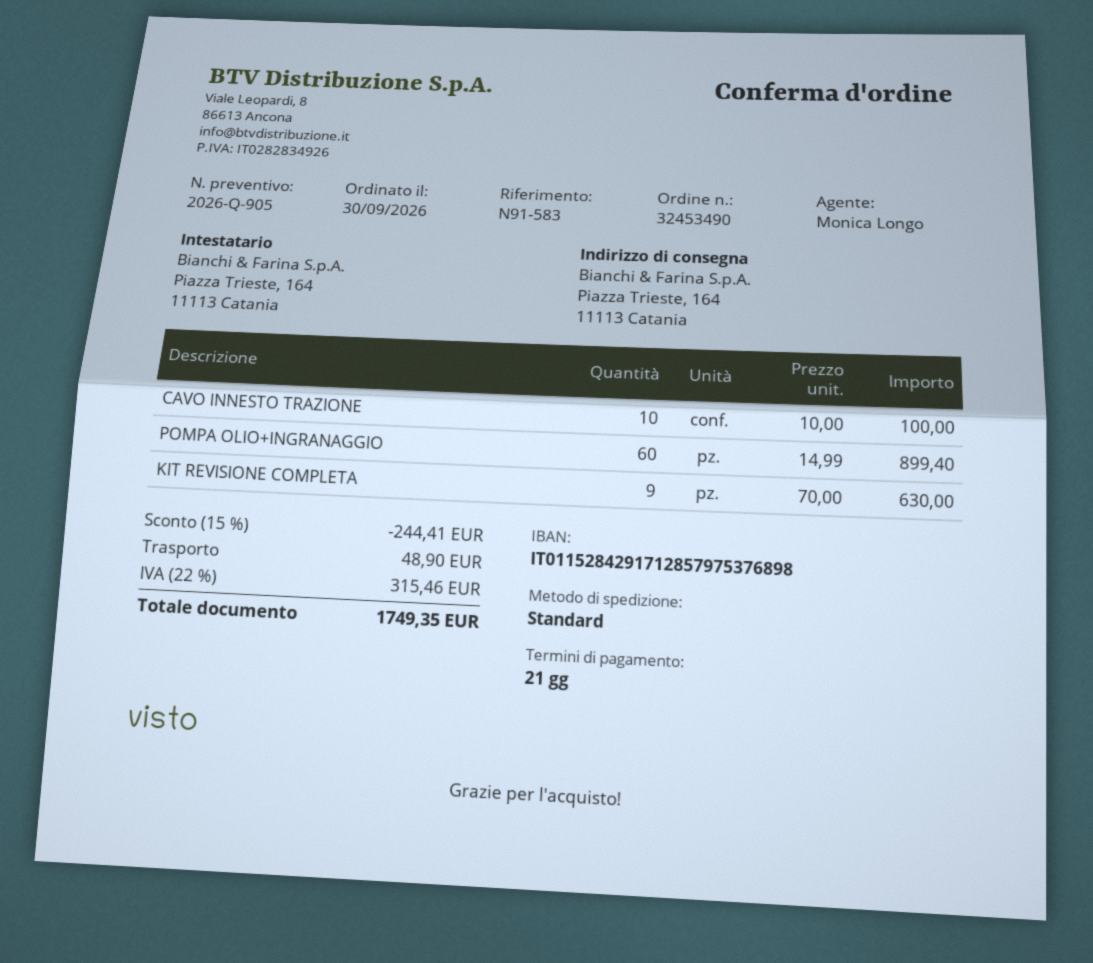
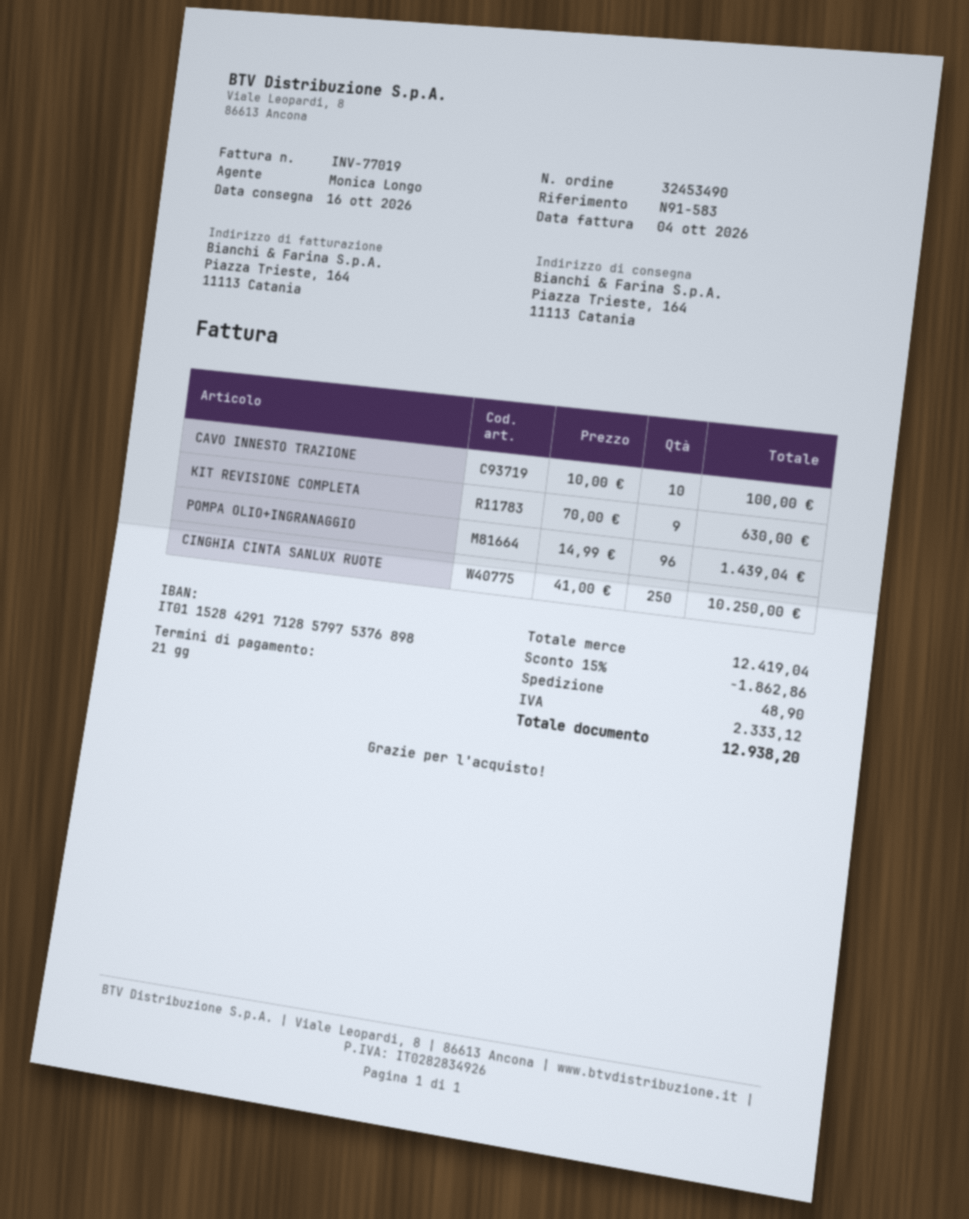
POMPA OLIO+INGRANAGGIO: 60 x 14.99 = 899.40 -> 96 x 14.99 = 1439.04
CINGHIA CINTA SANLUX RUOTE: none -> 250 x 41.00 = 10250.00
discount: 15% = 244.41 -> 15% = 1862.86
tax: 315.46 -> 2333.12
total: 1749.35 -> 12938.20

